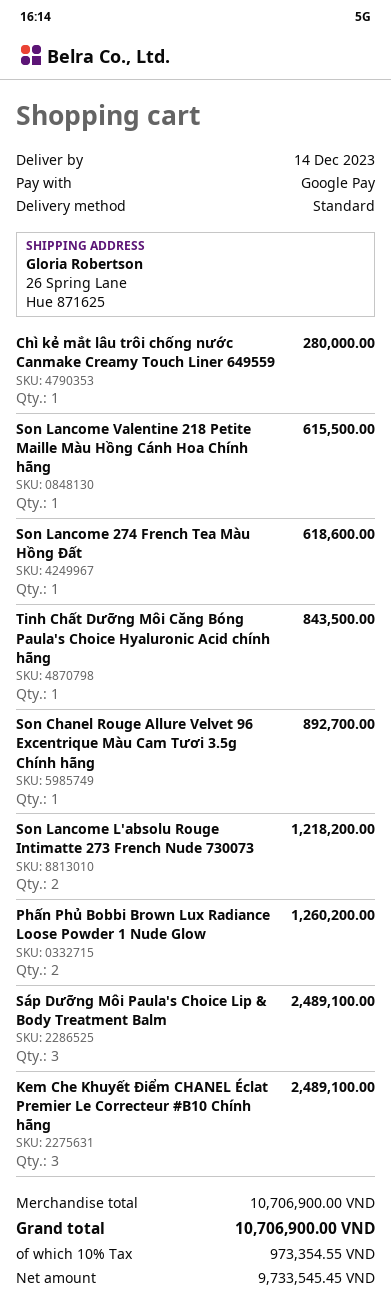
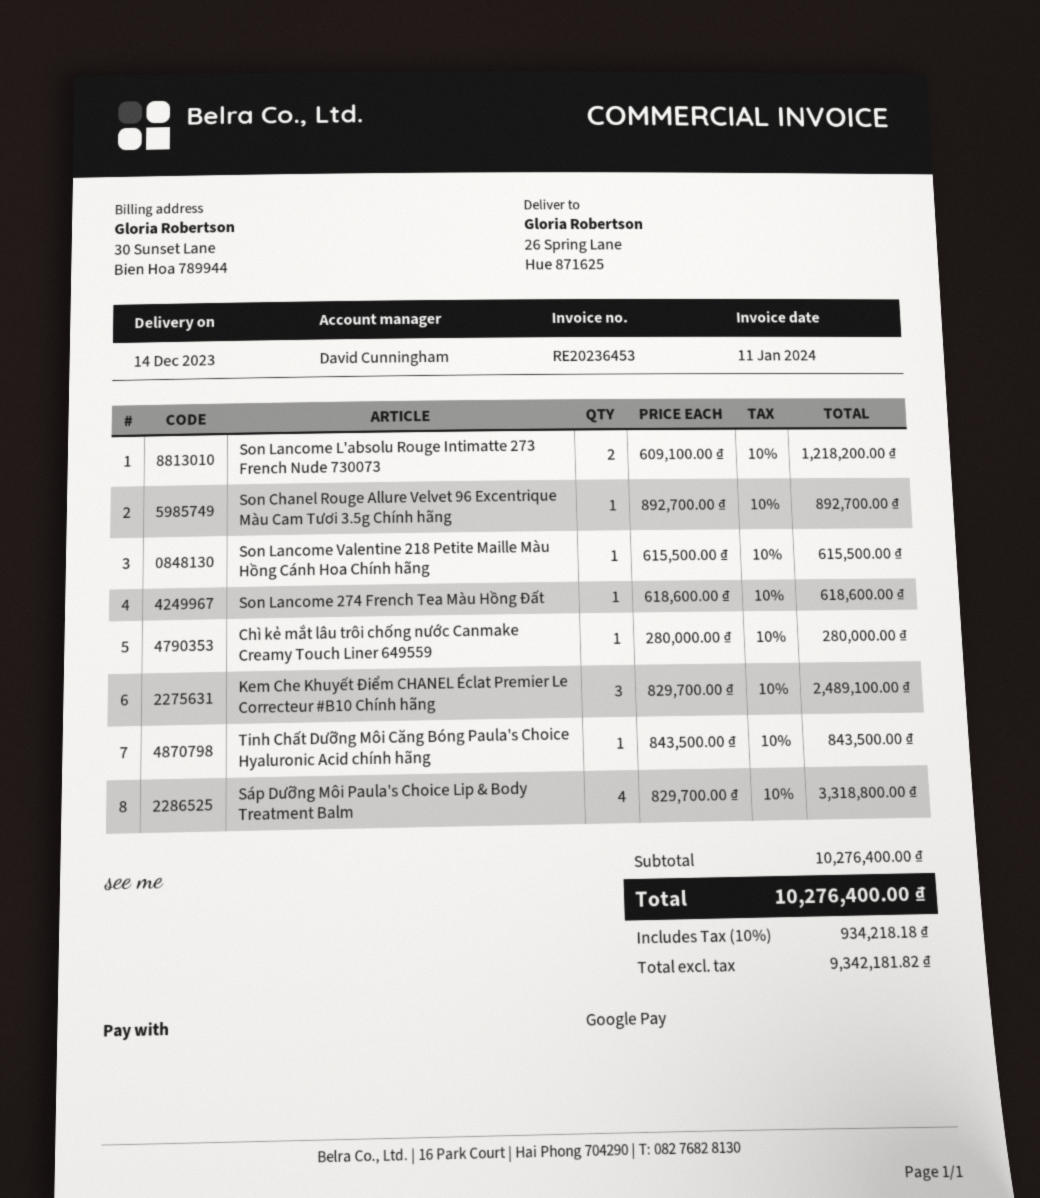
Phấn Phủ Bobbi Brown Lux Radiance Loose Powder 1 Nude Glow: 2 for 1260200.00 -> none
Sáp Dưỡng Môi Paula's Choice Lip & Body Treatment Balm: 3 for 2489100.00 -> 4 for 3318800.00
subtotal: 10706900.00 -> 10276400.00
net: 9733545.45 -> 9342181.82
tax: 10% = 973354.55 -> 10% = 934218.18
total: 10706900.00 -> 10276400.00

